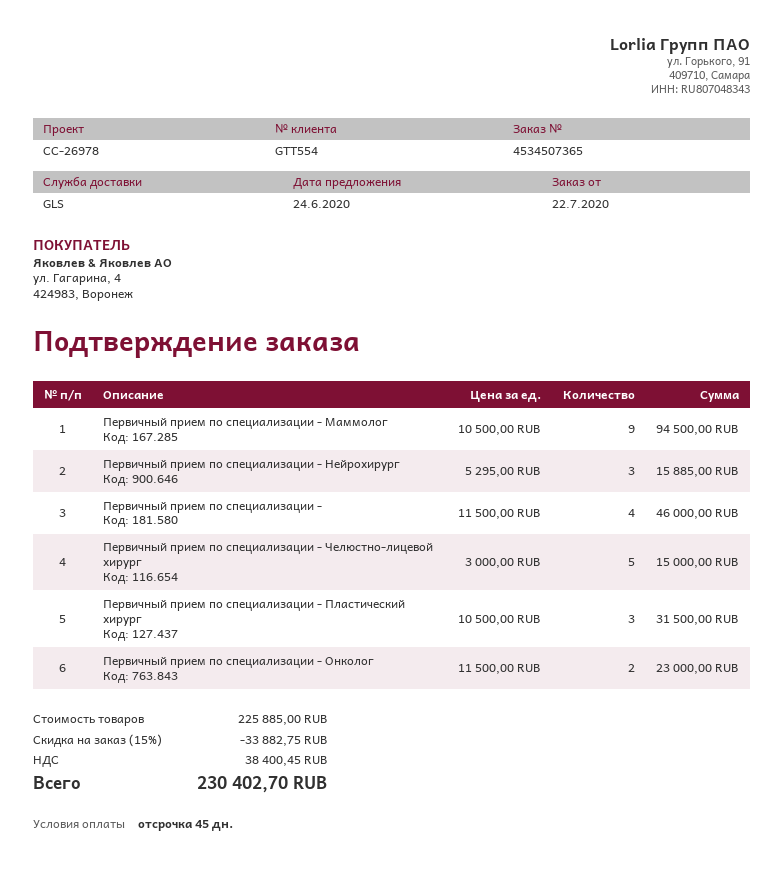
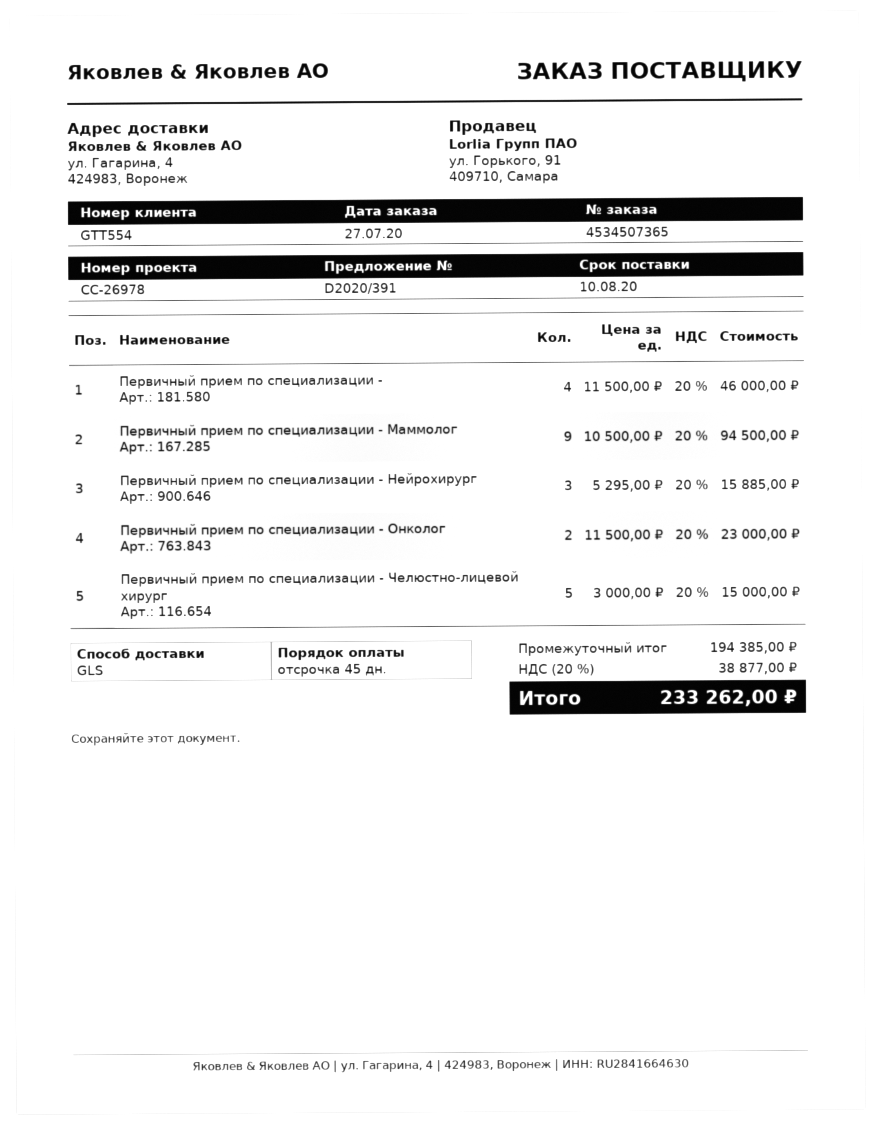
order date: 2020-07-22 -> 2020-07-27
Первичный прием по специализации - Пластический хирург: 3 x 10500.00 = 31500.00 -> none
subtotal: 225885.00 -> 194385.00
discount: 15% = 33882.75 -> none
tax: 38400.45 -> 38877.00
total: 230402.70 -> 233262.00

